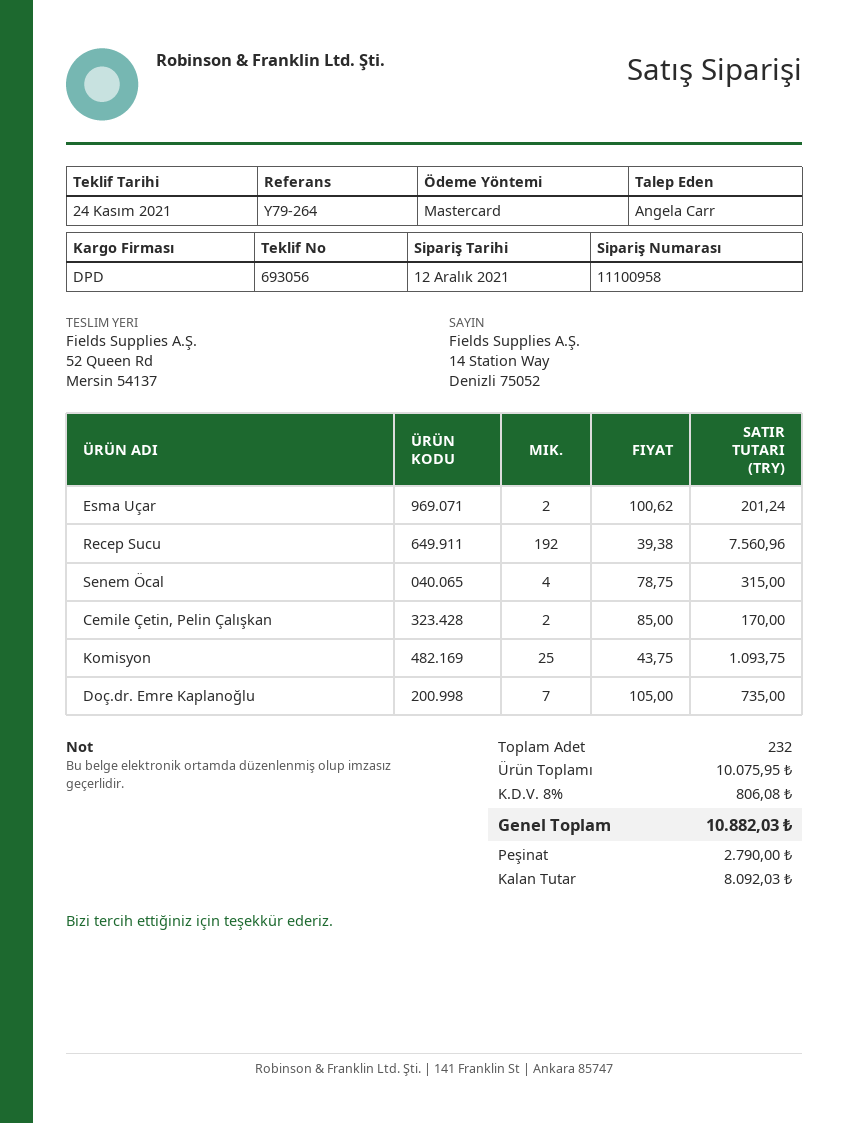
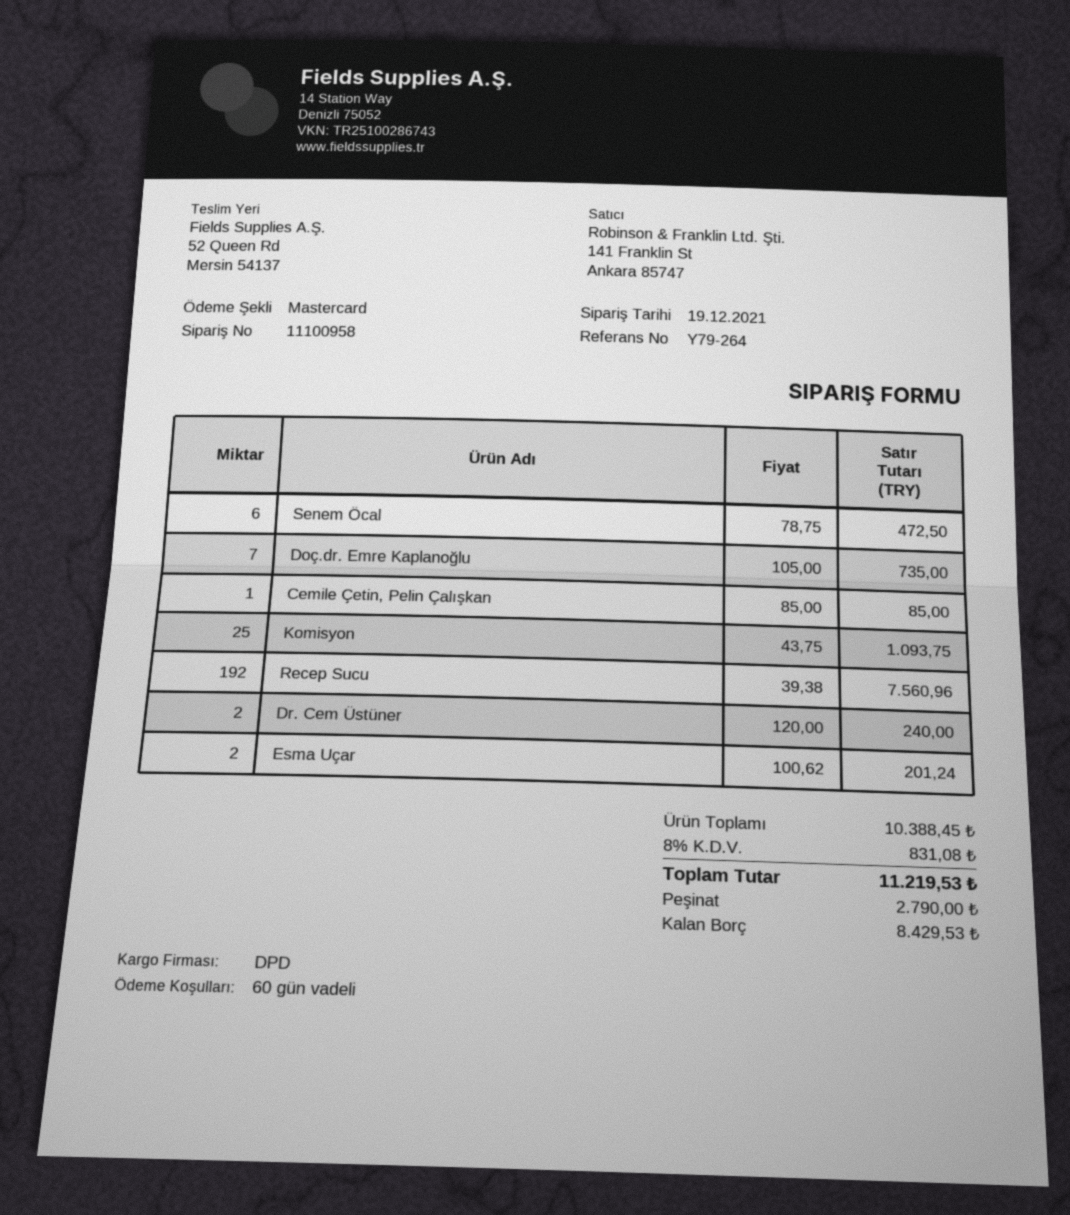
order date: 2021-12-12 -> 2021-12-19
Senem Öcal: 4 x 78.75 = 315.00 -> 6 x 78.75 = 472.50
Cemile Çetin, Pelin Çalışkan: 2 x 85.00 = 170.00 -> 1 x 85.00 = 85.00
Dr. Cem Üstüner: none -> 2 x 120.00 = 240.00
subtotal: 10075.95 -> 10388.45
tax: 8% = 806.08 -> 8% = 831.08
total: 10882.03 -> 11219.53
balance: 8092.03 -> 8429.53

